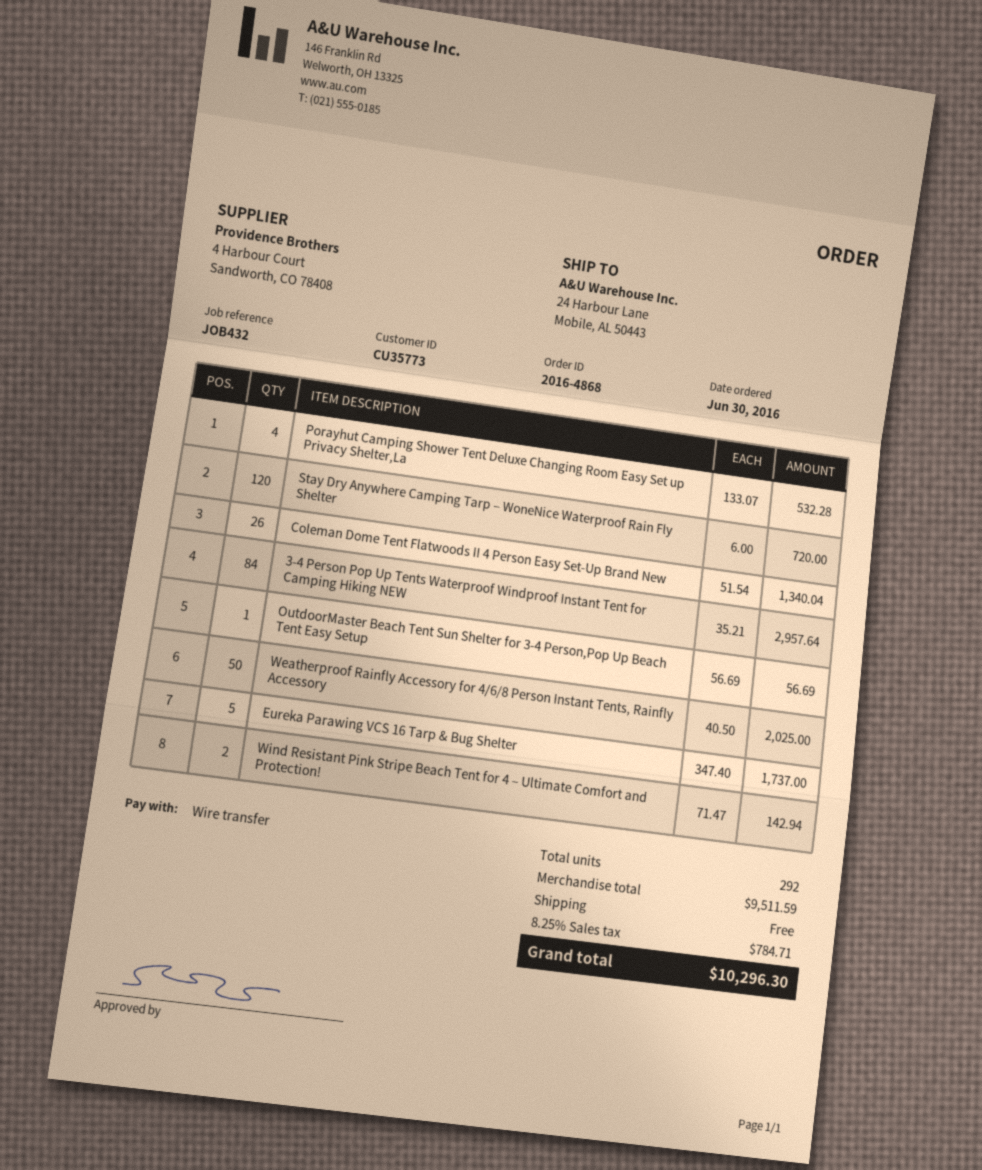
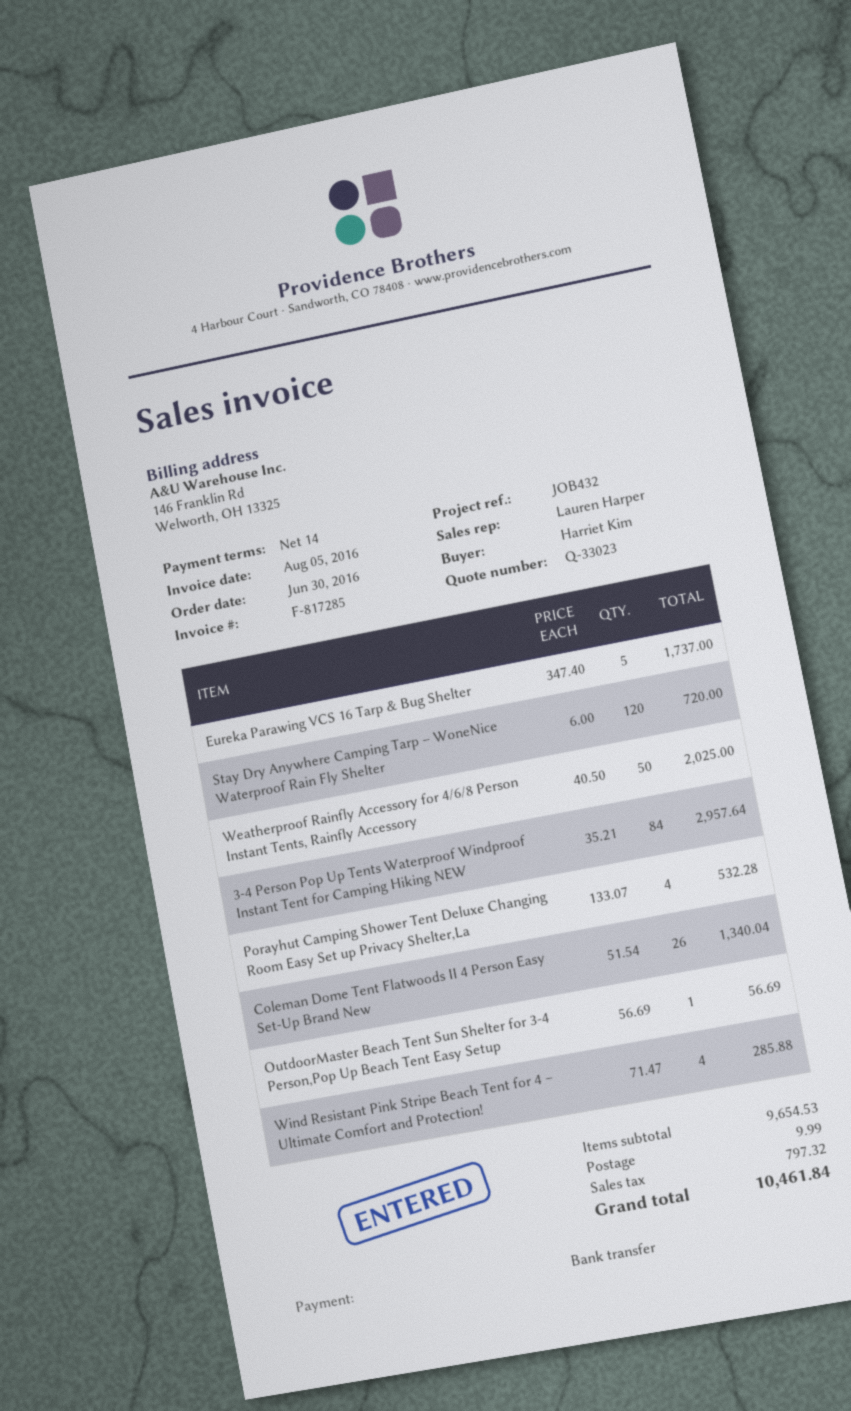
Wind Resistant Pink Stripe Beach Tent for 4 – Ultimate Comfort and Protection!: 2 x 71.47 = 142.94 -> 4 x 71.47 = 285.88
subtotal: 9511.59 -> 9654.53
shipping: 0.00 -> 9.99
tax: 784.71 -> 797.32
total: 10296.30 -> 10461.84

